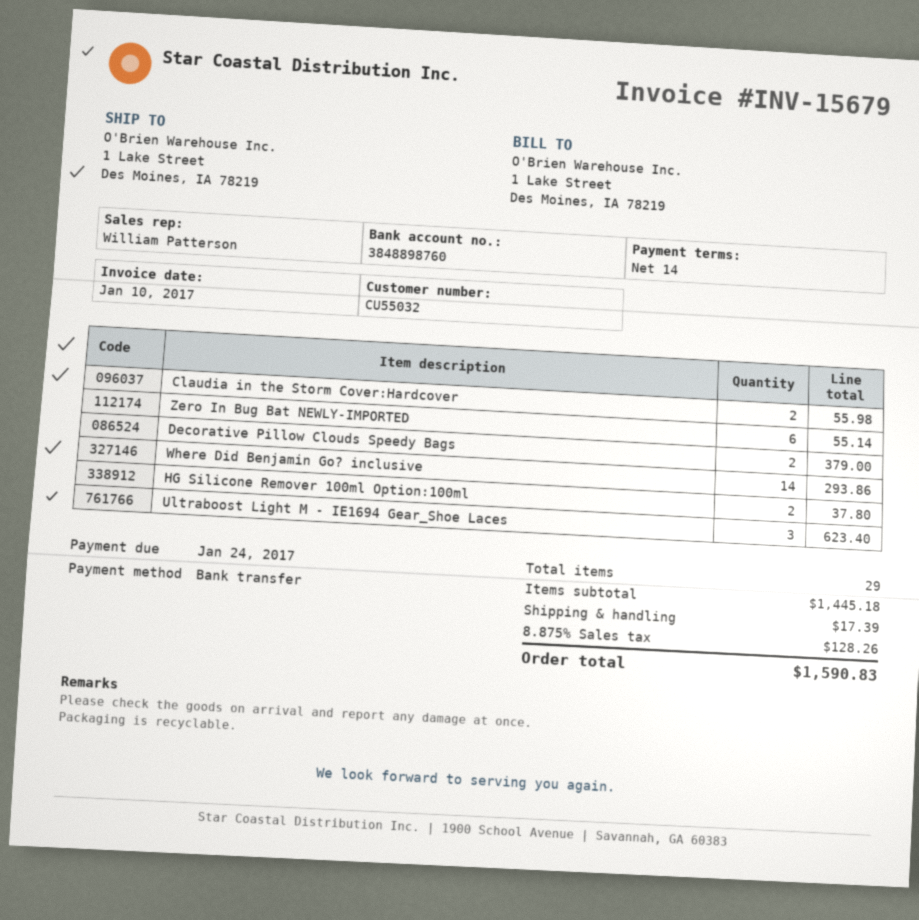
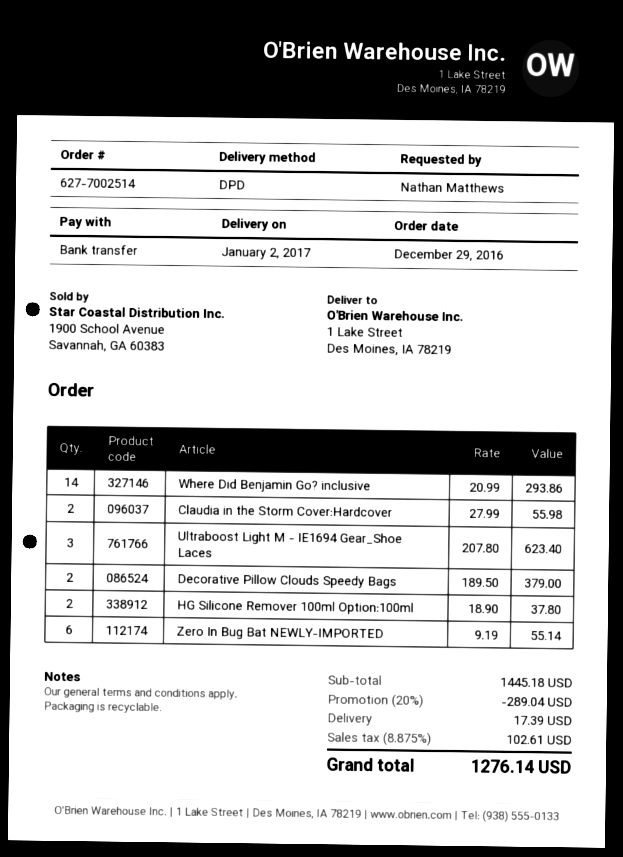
discount: none -> 20% = 289.04
tax: 8.875% = 128.26 -> 8.875% = 102.61
total: 1590.83 -> 1276.14

